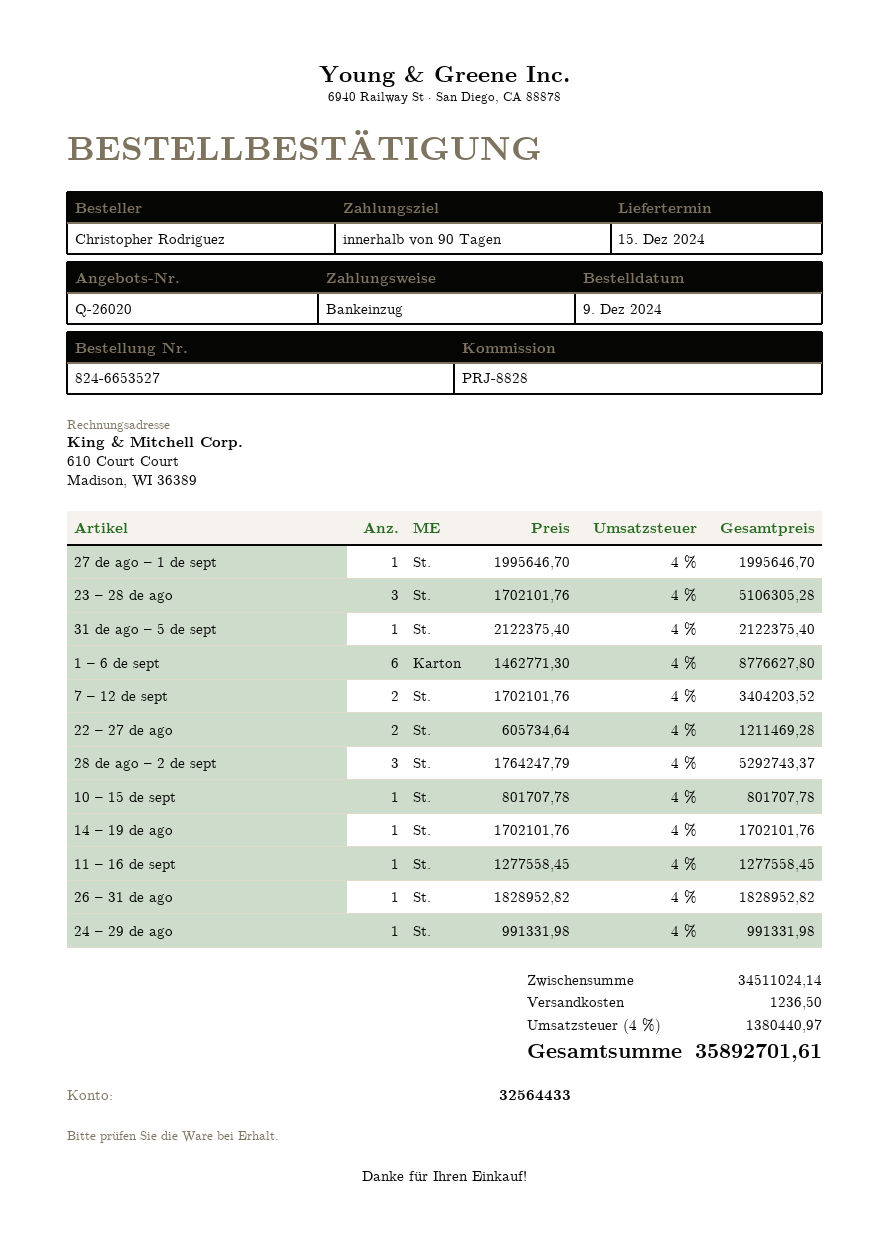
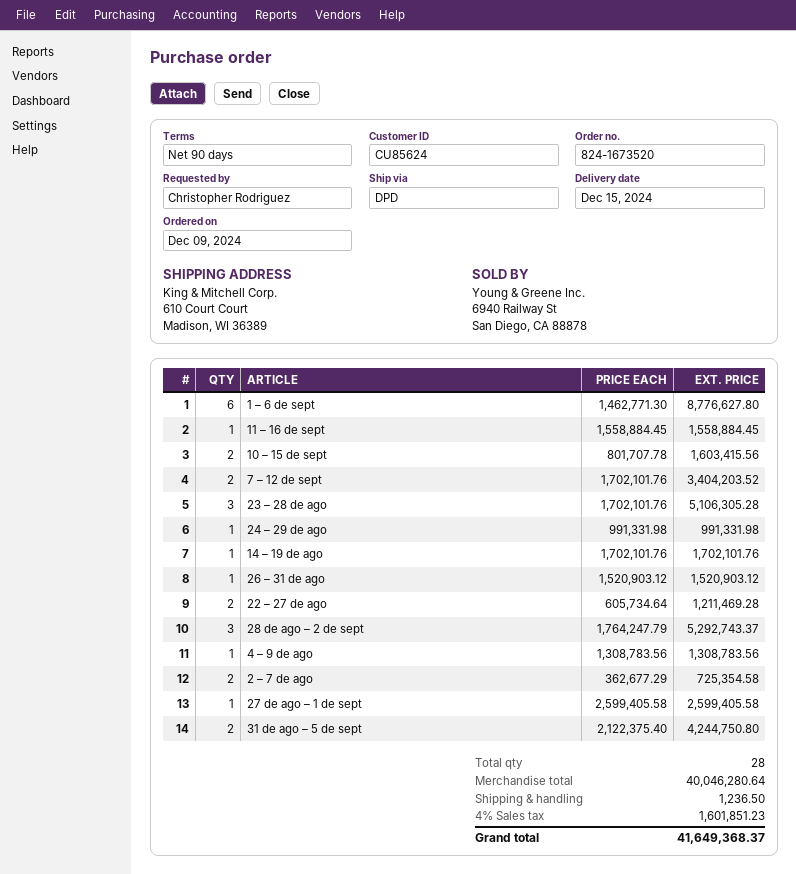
order number: 824-6653527 -> 824-1673520
27 de ago – 1 de sept: 1 x 1995646.70 = 1995646.70 -> 1 x 2599405.58 = 2599405.58
31 de ago – 5 de sept: 1 x 2122375.40 = 2122375.40 -> 2 x 2122375.40 = 4244750.80
10 – 15 de sept: 1 x 801707.78 = 801707.78 -> 2 x 801707.78 = 1603415.56
11 – 16 de sept: 1 x 1277558.45 = 1277558.45 -> 1 x 1558884.45 = 1558884.45
26 – 31 de ago: 1 x 1828952.82 = 1828952.82 -> 1 x 1520903.12 = 1520903.12
4 – 9 de ago: none -> 1 x 1308783.56 = 1308783.56
2 – 7 de ago: none -> 2 x 362677.29 = 725354.58
subtotal: 34511024.14 -> 40046280.64
tax: 4% = 1380440.97 -> 4% = 1601851.23
total: 35892701.61 -> 41649368.37

